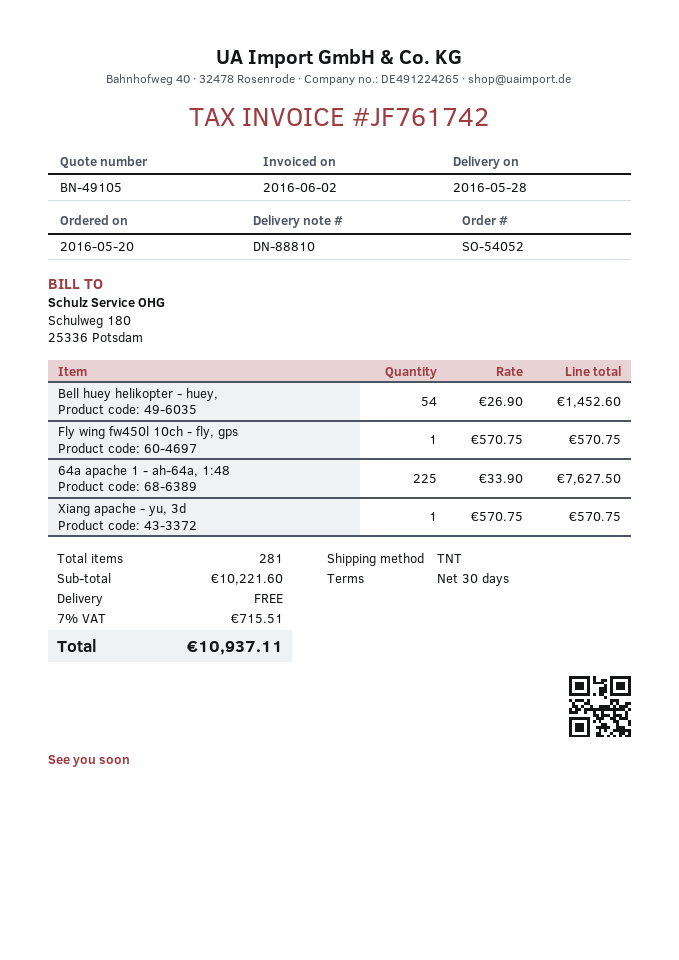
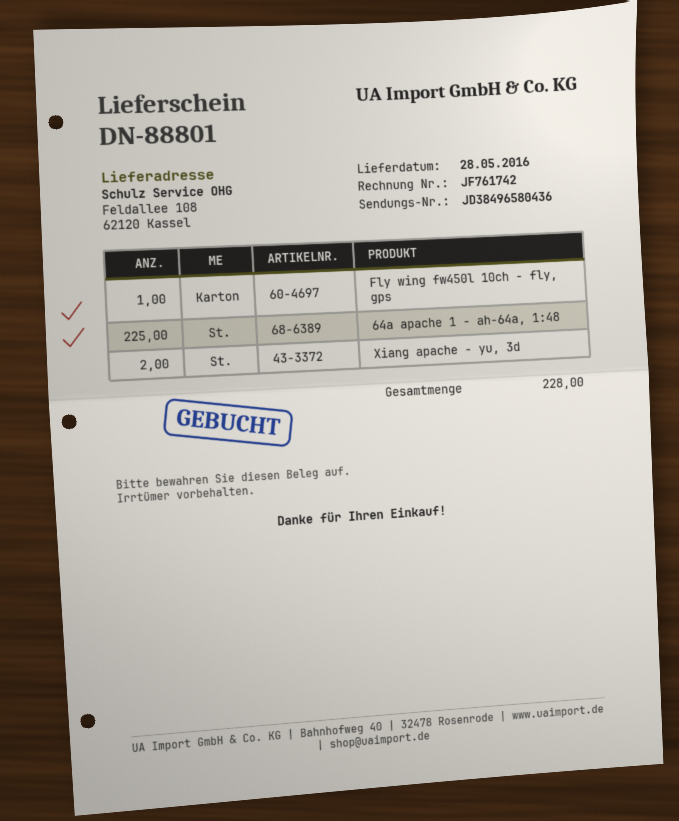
delivery note number: DN-88810 -> DN-88801
Bell huey helikopter - huey,: 54 -> none
Xiang apache - yu, 3d: 1 -> 2
total quantity: 281 -> 228

